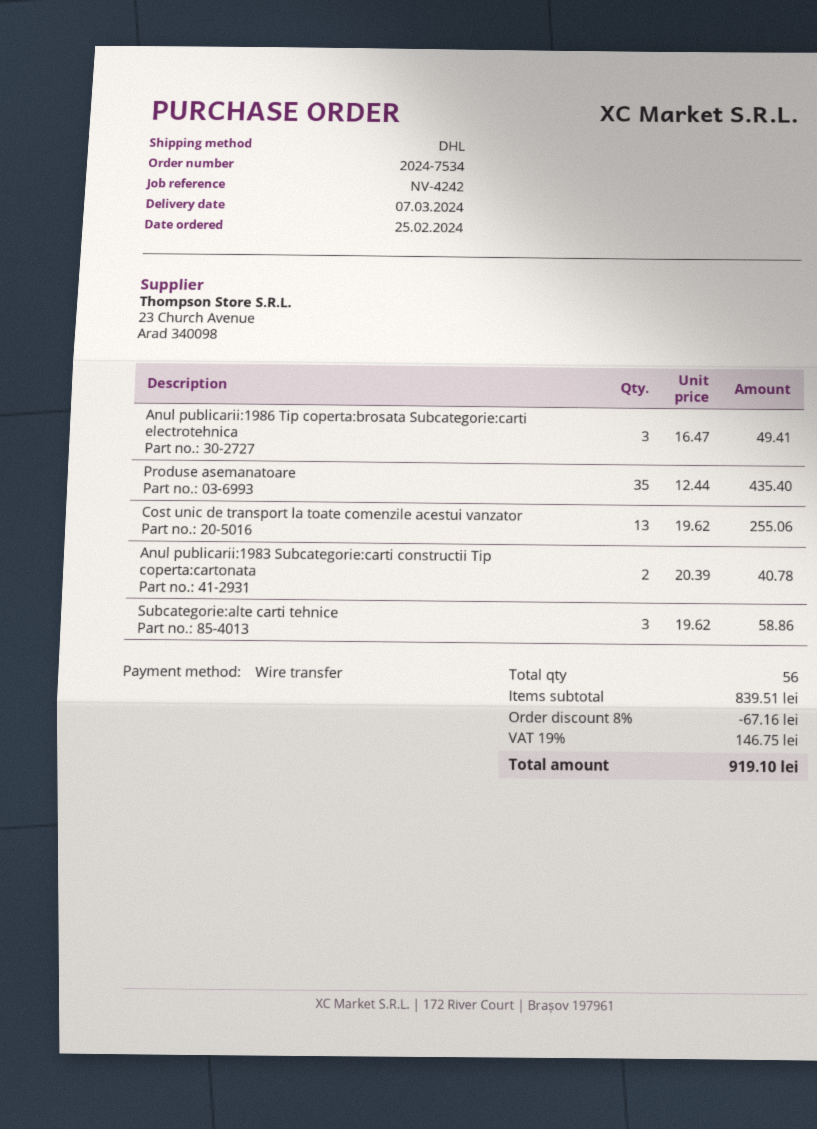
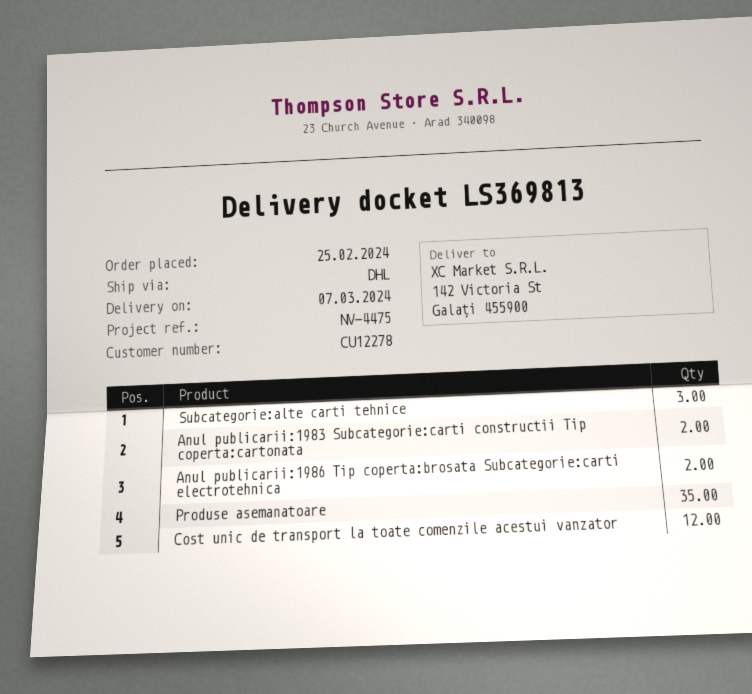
reference: NV-4242 -> NV-4475
Anul publicarii:1986 Tip coperta:brosata Subcategorie:carti electrotehnica: 3 -> 2
Cost unic de transport la toate comenzile acestui vanzator: 13 -> 12

